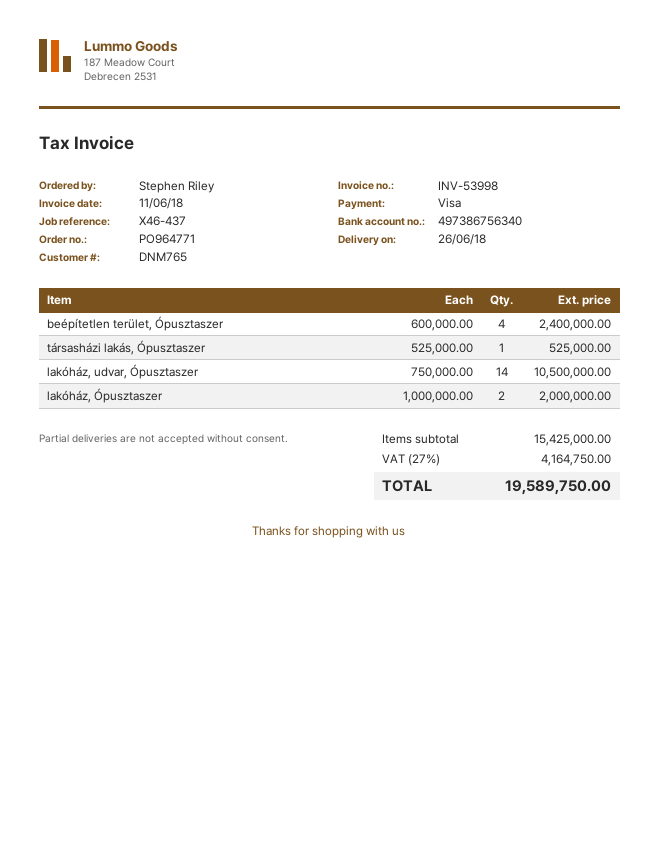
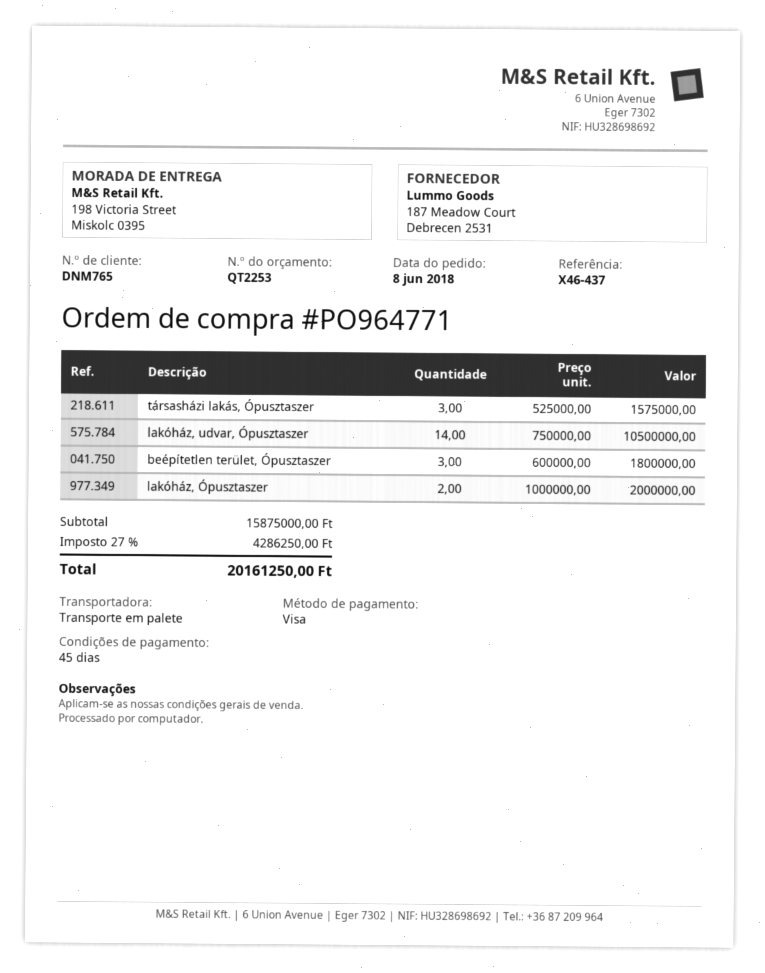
beépítetlen terület, Ópusztaszer: 4 x 600000.00 = 2400000.00 -> 3 x 600000.00 = 1800000.00
társasházi lakás, Ópusztaszer: 1 x 525000.00 = 525000.00 -> 3 x 525000.00 = 1575000.00
subtotal: 15425000.00 -> 15875000.00
tax: 27% = 4164750.00 -> 27% = 4286250.00
total: 19589750.00 -> 20161250.00

